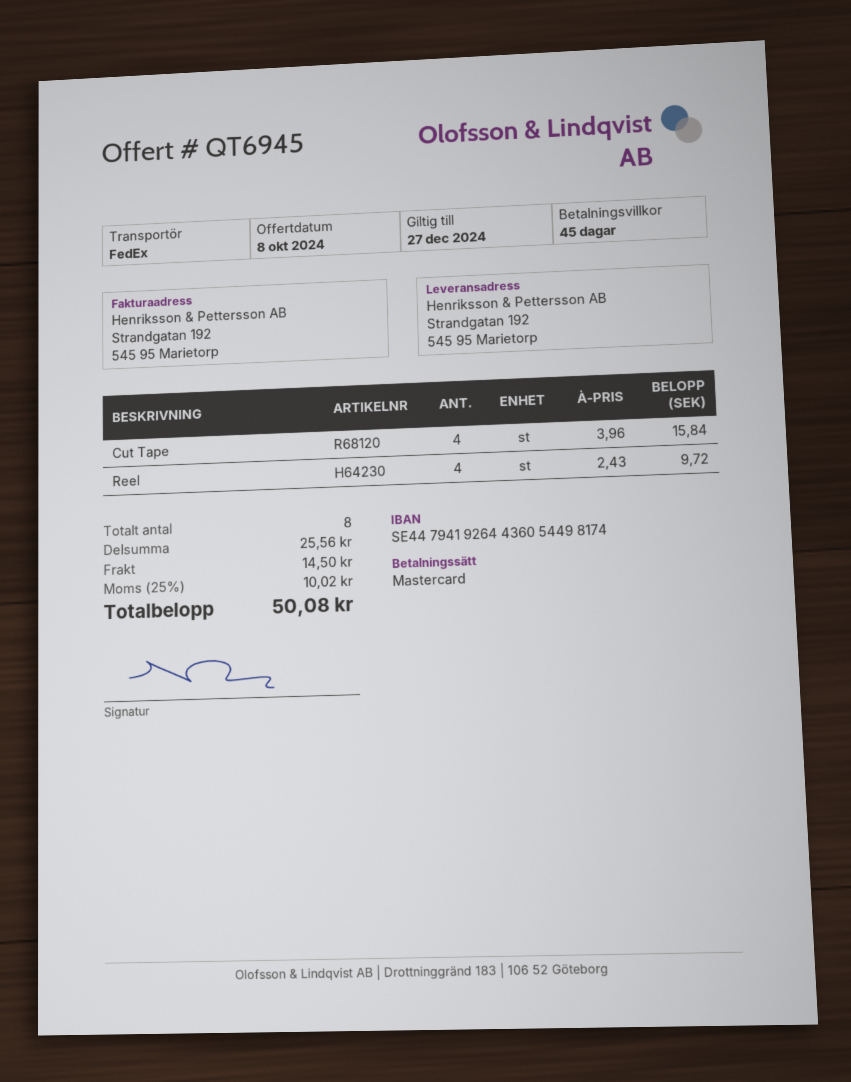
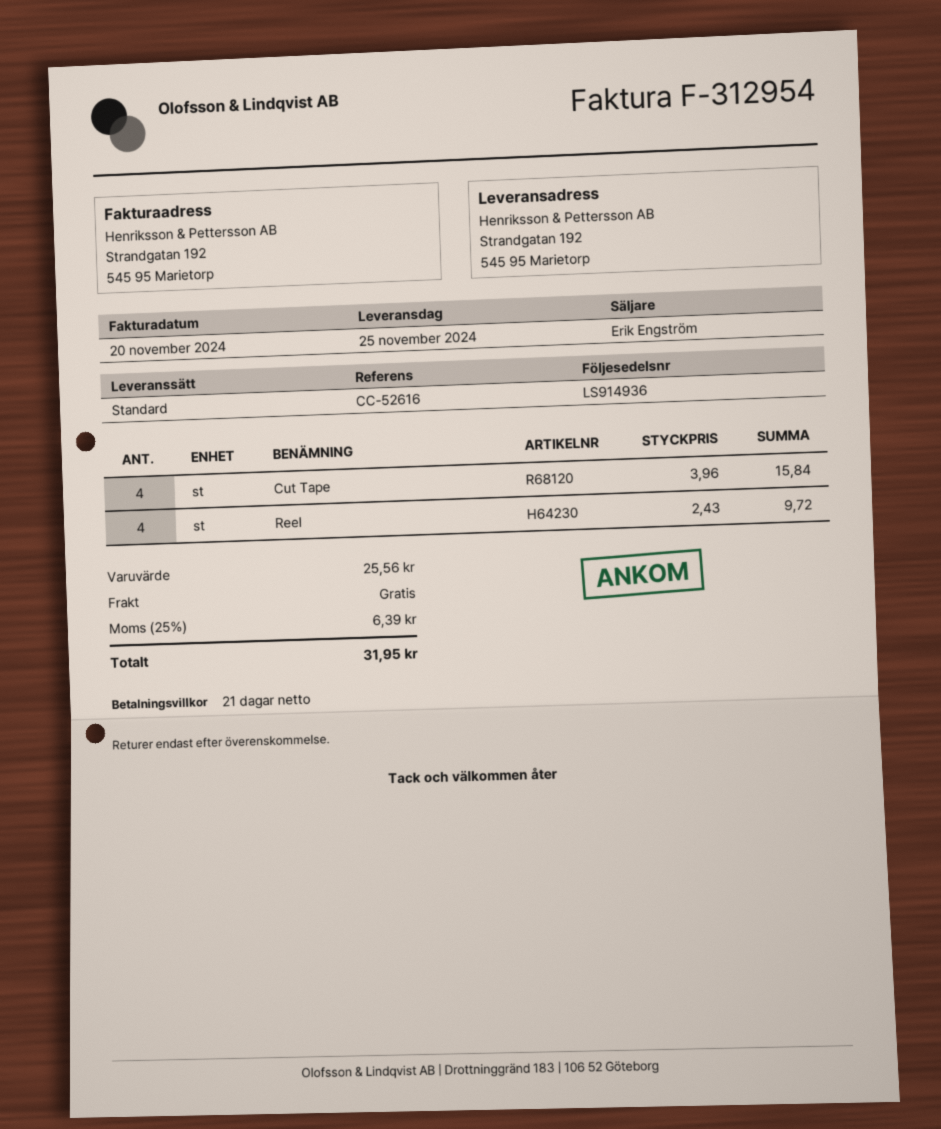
payment terms: 45 days -> 21 days
shipping method: FedEx -> standard
shipping: 14.50 -> 0.00
tax: 25% = 10.02 -> 25% = 6.39
total: 50.08 -> 31.95

